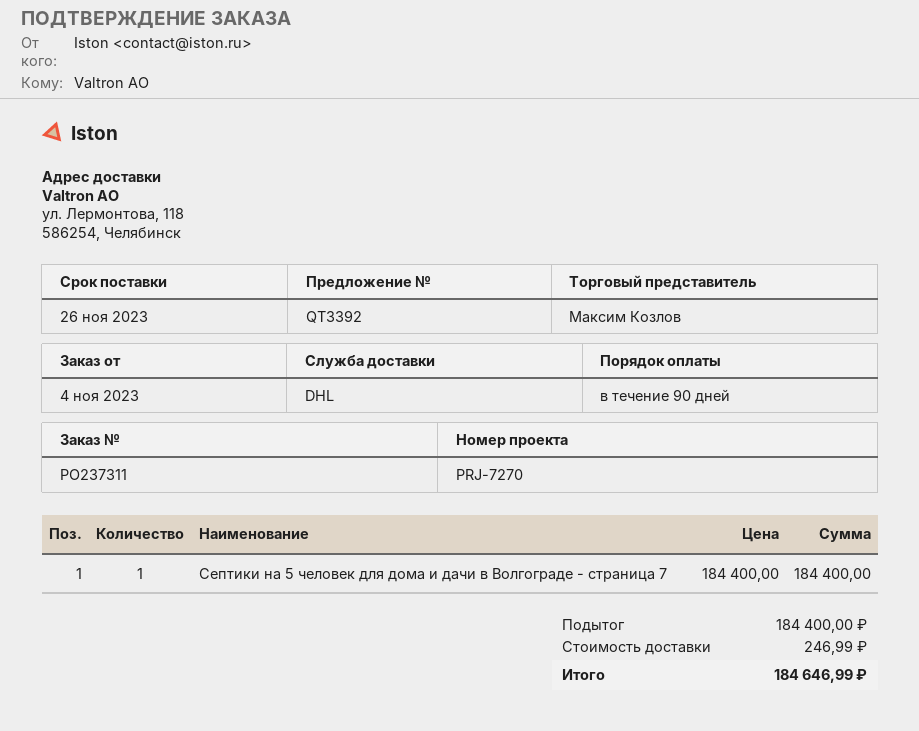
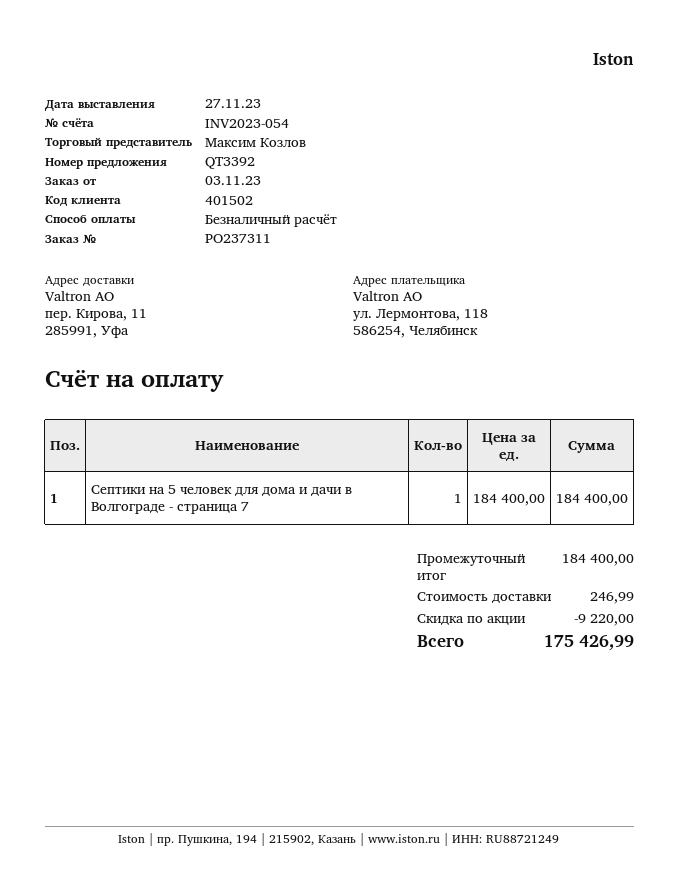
order date: 2023-11-04 -> 2023-11-03
ship to: ул. Лермонтова, 118, 586254, Челябинск -> пер. Кирова, 11, 285991, Уфа
discount: none -> 9220.00
total: 184646.99 -> 175426.99

